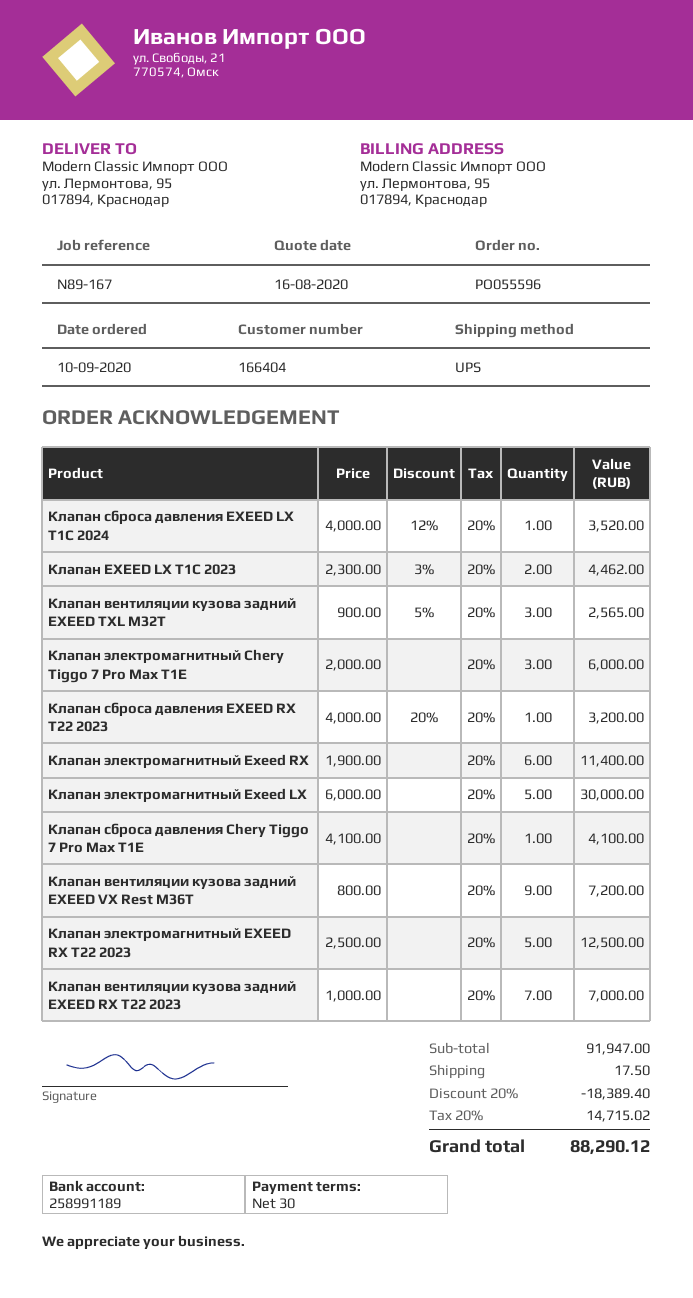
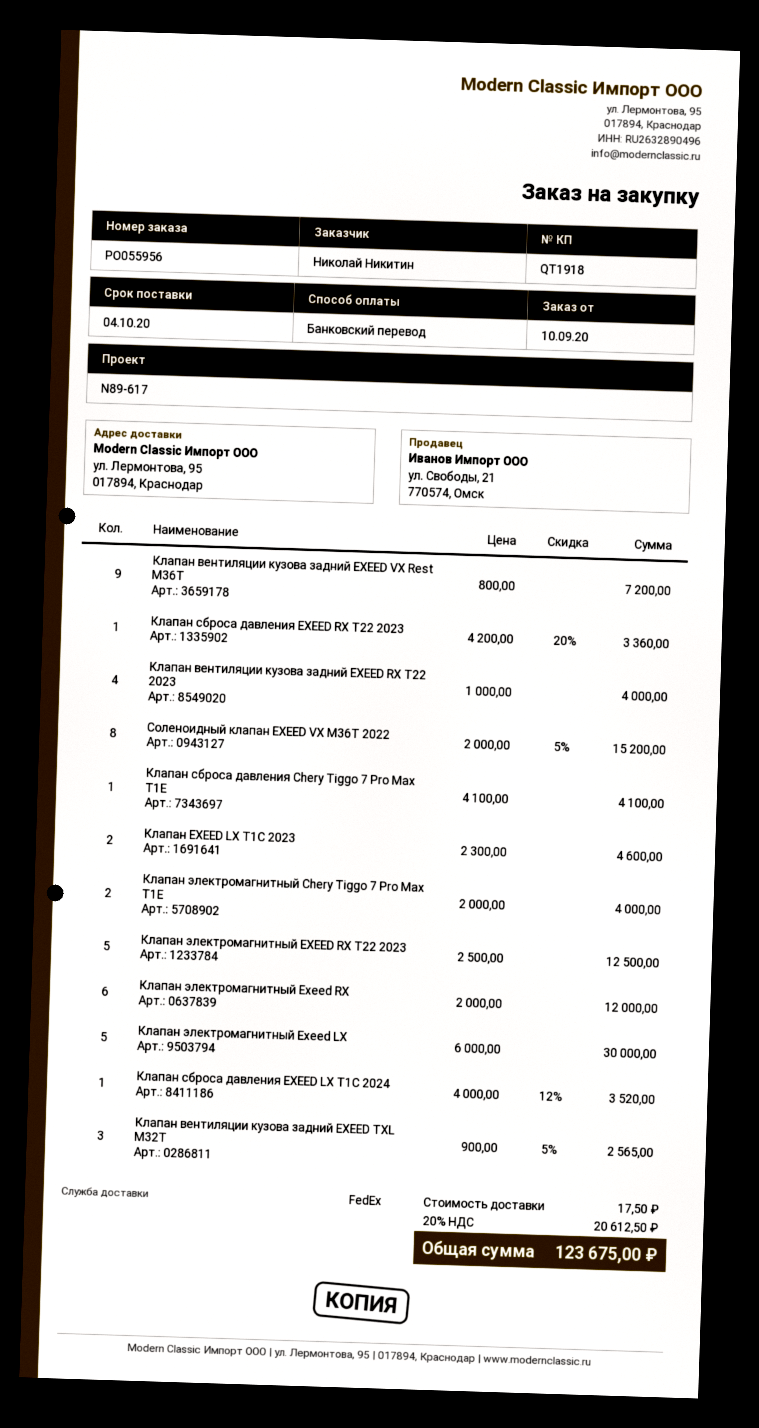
order number: PO055596 -> PO055956
reference: N89-167 -> N89-617
shipping method: UPS -> FedEx
Клапан EXEED LX T1C 2023: 2 x 2300.00 - 3% = 4462.00 -> 2 x 2300.00 = 4600.00
Клапан электромагнитный Chery Tiggo 7 Pro Max T1E: 3 x 2000.00 = 6000.00 -> 2 x 2000.00 = 4000.00
Клапан сброса давления EXEED RX T22 2023: 1 x 4000.00 - 20% = 3200.00 -> 1 x 4200.00 - 20% = 3360.00
Клапан электромагнитный Exeed RX: 6 x 1900.00 = 11400.00 -> 6 x 2000.00 = 12000.00
Клапан вентиляции кузова задний EXEED RX T22 2023: 7 x 1000.00 = 7000.00 -> 4 x 1000.00 = 4000.00
Соленоидный клапан EXEED VX M36T 2022: none -> 8 x 2000.00 - 5% = 15200.00
discount: 20% = 18389.40 -> none
tax: 20% = 14715.02 -> 20% = 20612.50
total: 88290.12 -> 123675.00

